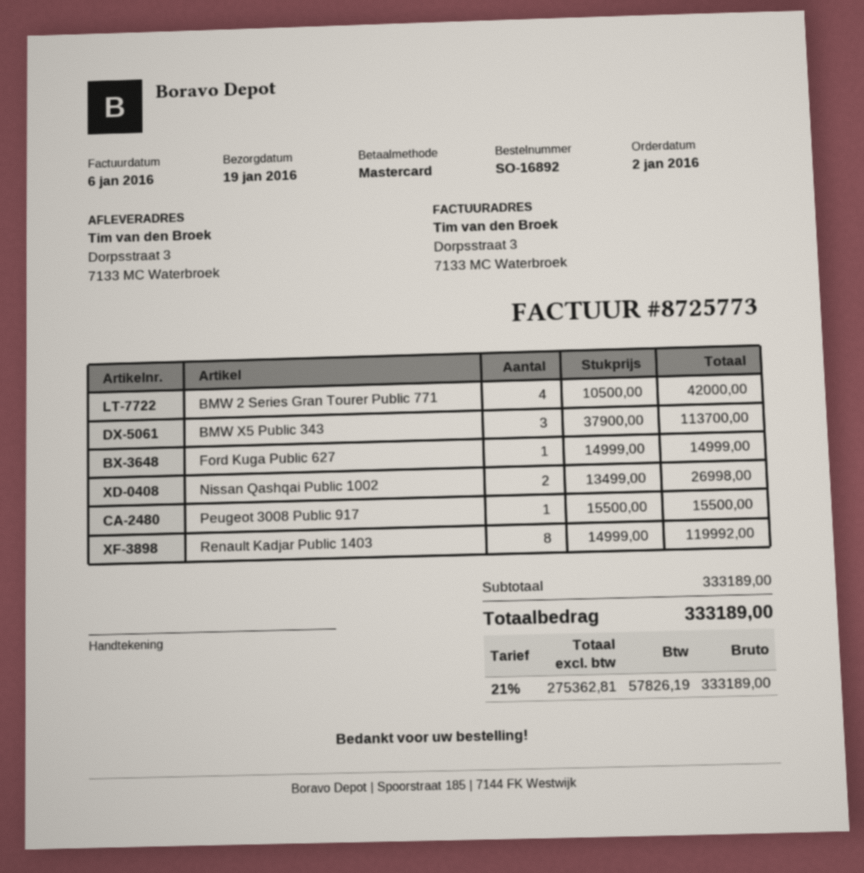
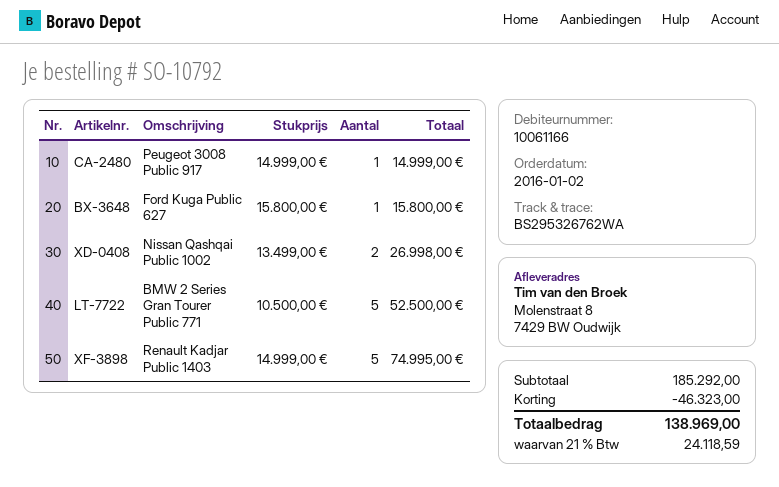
order number: SO-16892 -> SO-10792
ship to: Dorpsstraat 3, 7133 MC Waterbroek -> Molenstraat 8, 7429 BW Oudwijk
BMW 2 Series Gran Tourer Public 771: 4 x 10500.00 = 42000.00 -> 5 x 10500.00 = 52500.00
BMW X5 Public 343: 3 x 37900.00 = 113700.00 -> none
Ford Kuga Public 627: 1 x 14999.00 = 14999.00 -> 1 x 15800.00 = 15800.00
Peugeot 3008 Public 917: 1 x 15500.00 = 15500.00 -> 1 x 14999.00 = 14999.00
Renault Kadjar Public 1403: 8 x 14999.00 = 119992.00 -> 5 x 14999.00 = 74995.00
subtotal: 333189.00 -> 185292.00
discount: none -> 46323.00
tax: 21% = 57826.19 -> 21% = 24118.59
total: 333189.00 -> 138969.00

